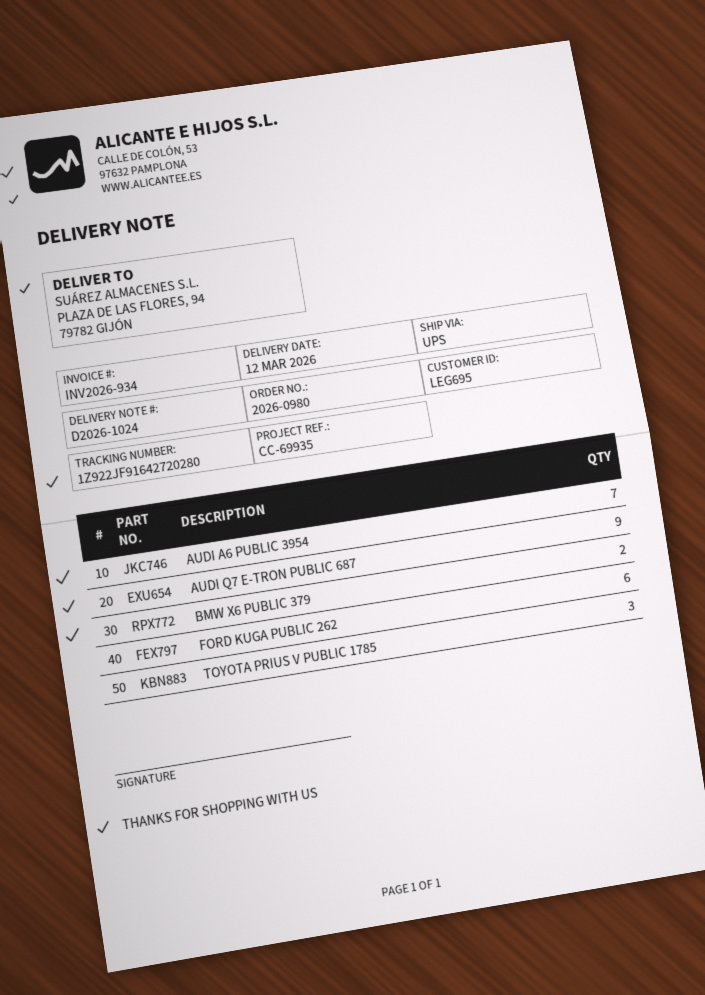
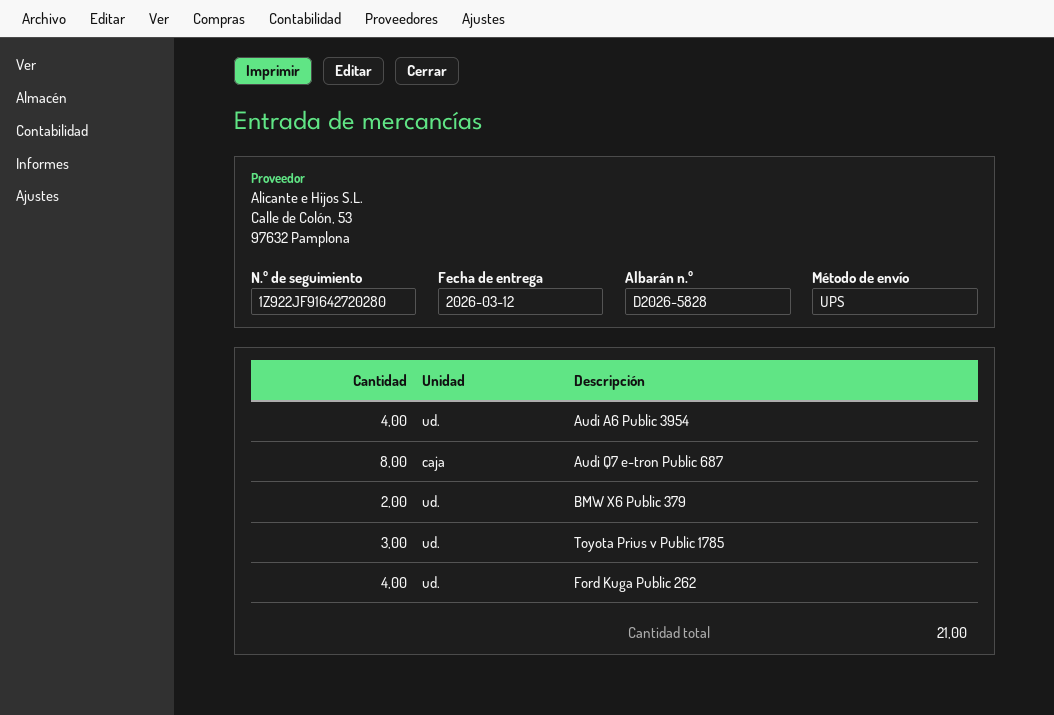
delivery note number: D2026-1024 -> D2026-5828
AUDI A6 PUBLIC 3954: 7 -> 4
AUDI Q7 E-TRON PUBLIC 687: 9 -> 8
FORD KUGA PUBLIC 262: 6 -> 4

